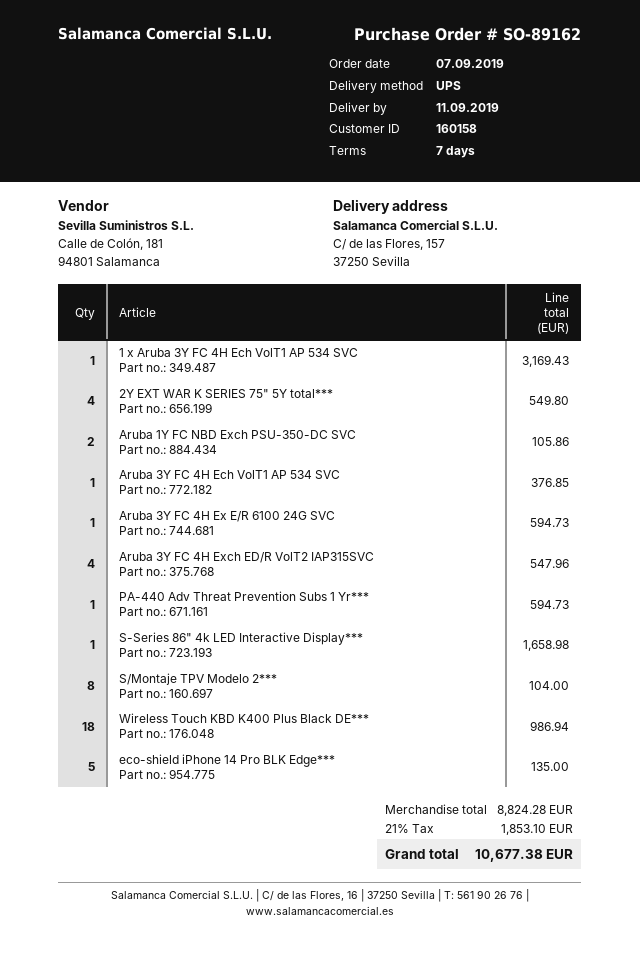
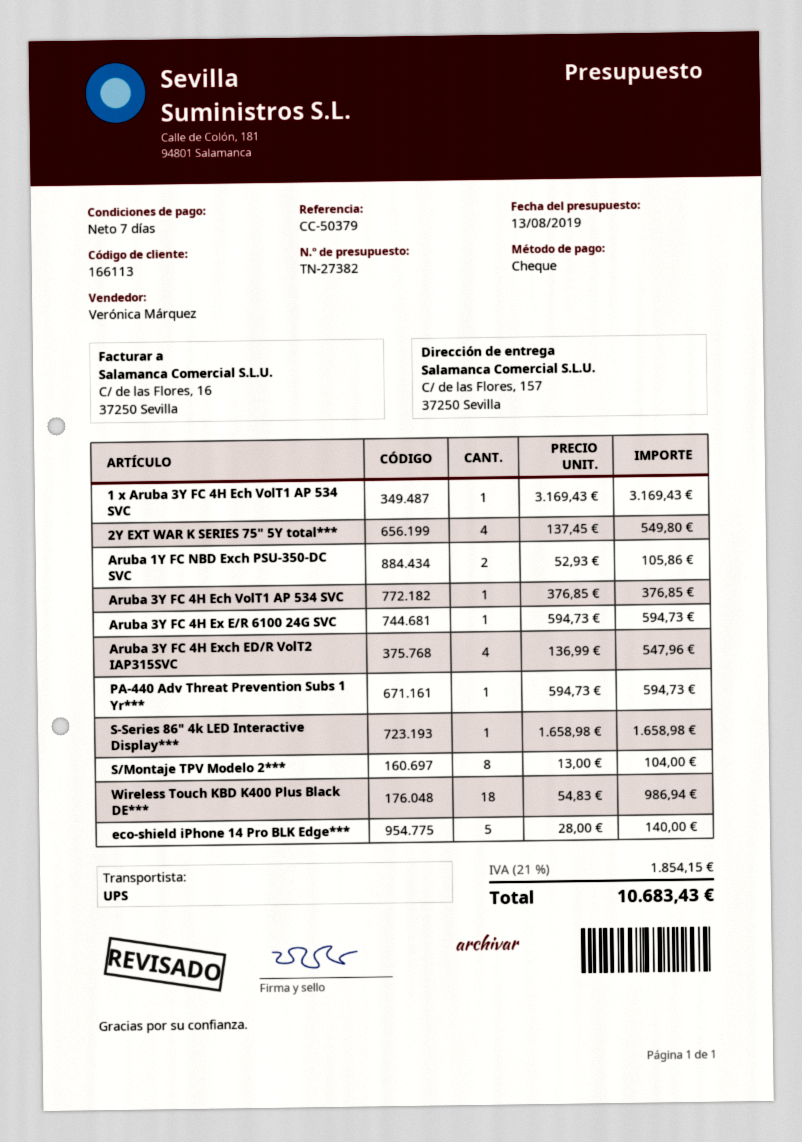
customer number: 160158 -> 166113
eco-shield iPhone 14 Pro BLK Edge***: 5 for 135.00 -> 5 for 140.00
tax: 21% = 1853.10 -> 21% = 1854.15
total: 10677.38 -> 10683.43

